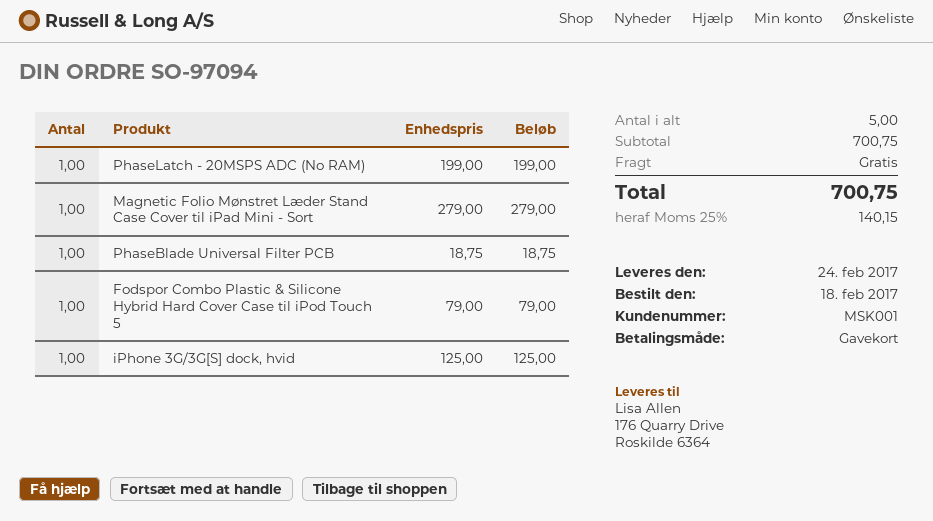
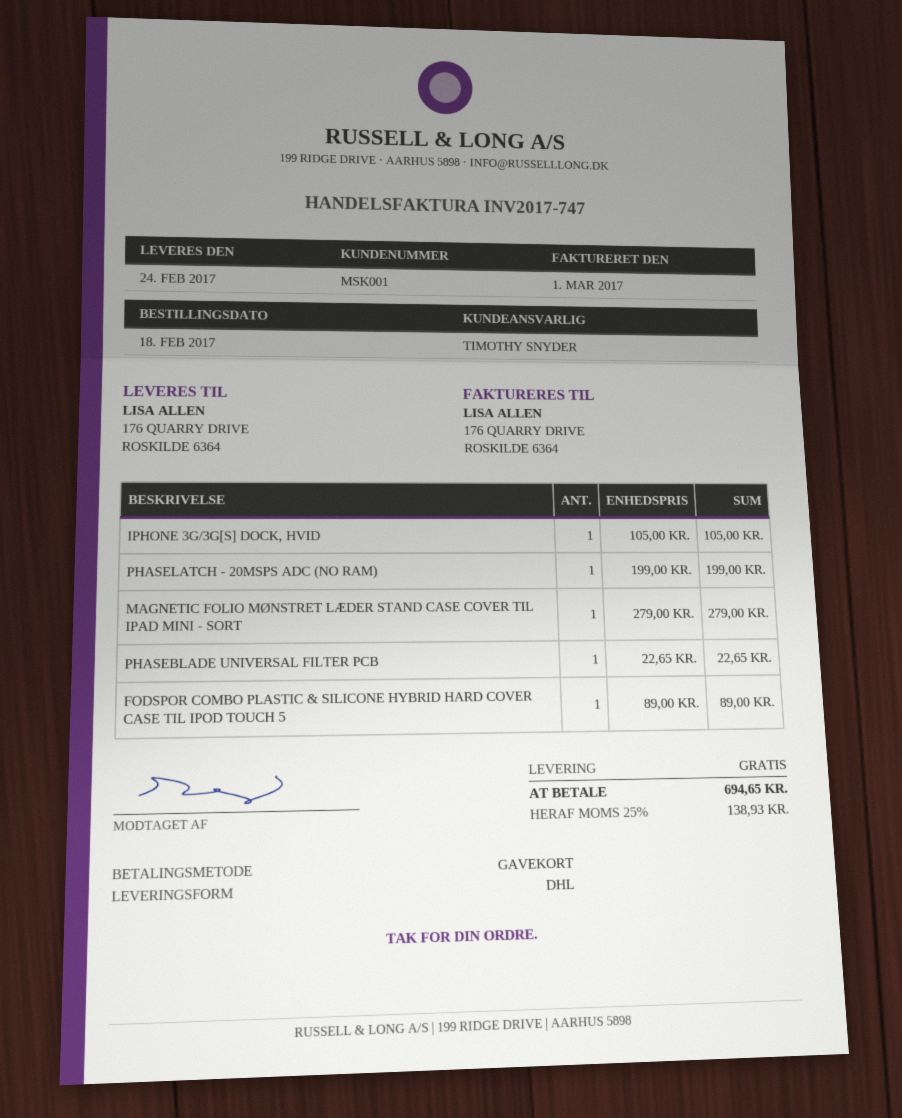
PhaseBlade Universal Filter PCB: 1 x 18.75 = 18.75 -> 1 x 22.65 = 22.65
Fodspor Combo Plastic & Silicone Hybrid Hard Cover Case til iPod Touch 5: 1 x 79.00 = 79.00 -> 1 x 89.00 = 89.00
iPhone 3G/3G[S] dock, hvid: 1 x 125.00 = 125.00 -> 1 x 105.00 = 105.00
tax: 25% = 140.15 -> 25% = 138.93
total: 700.75 -> 694.65

